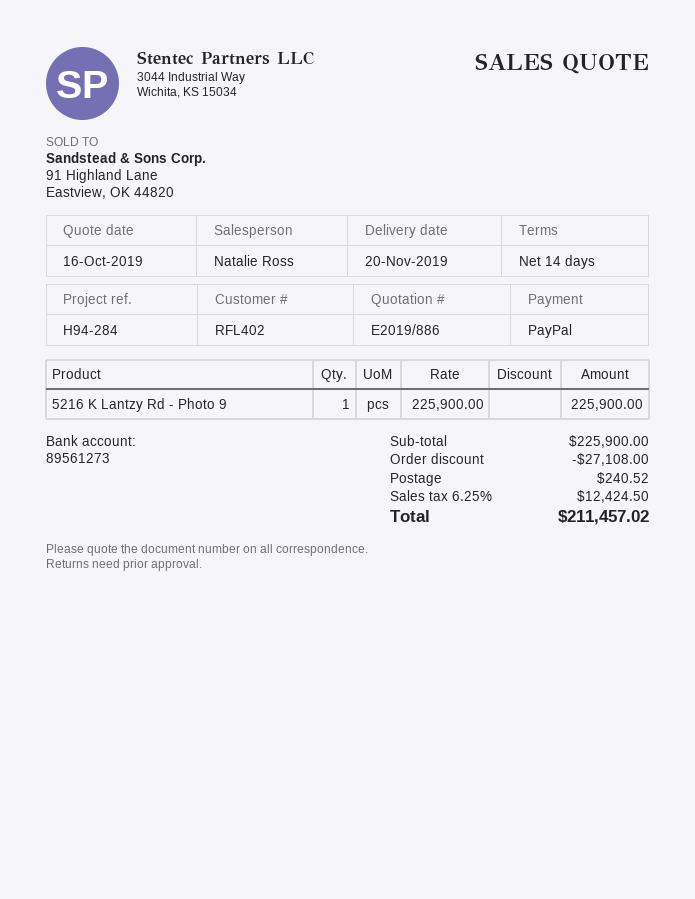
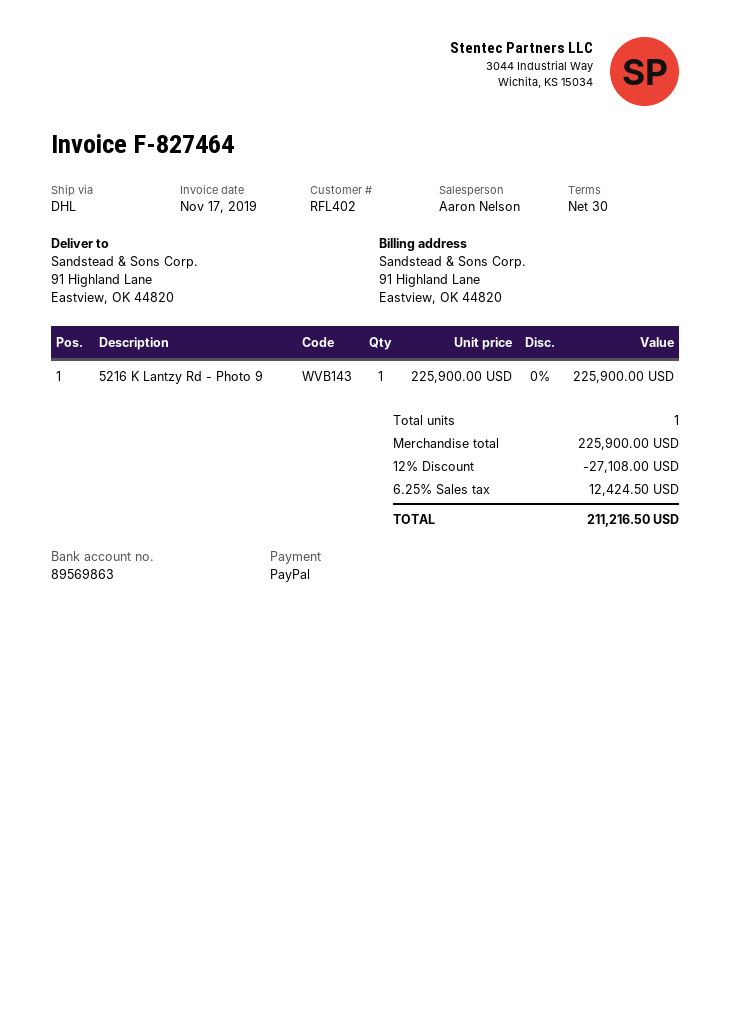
payment terms: 14 days -> 30 days
sales rep: Natalie Ross -> Aaron Nelson
bank account: 89561273 -> 89569863
shipping: 240.52 -> none
total: 211457.02 -> 211216.50

